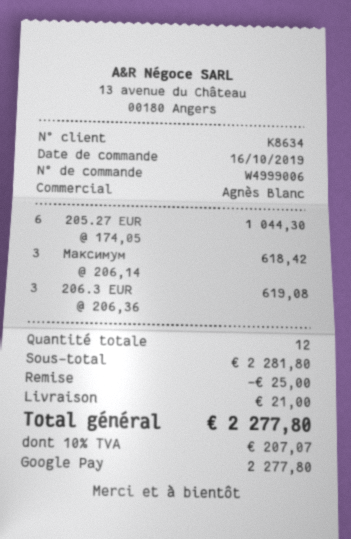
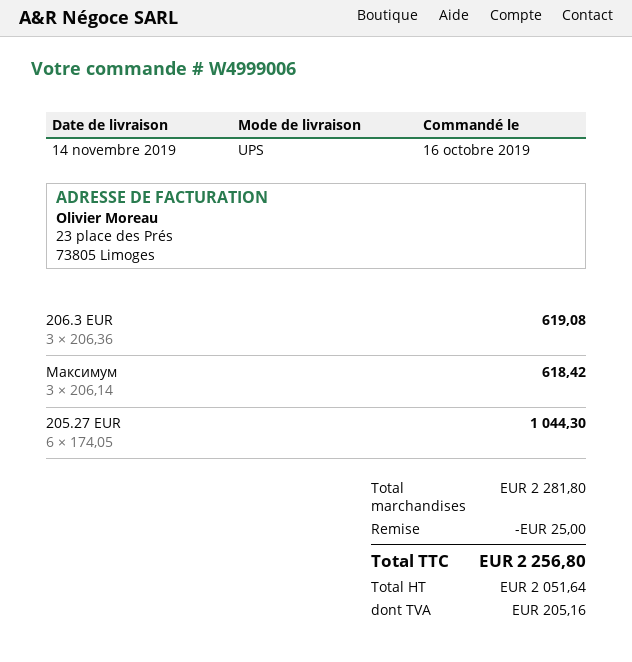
shipping: 21.00 -> none
tax: 207.07 -> 205.16
total: 2277.80 -> 2256.80

